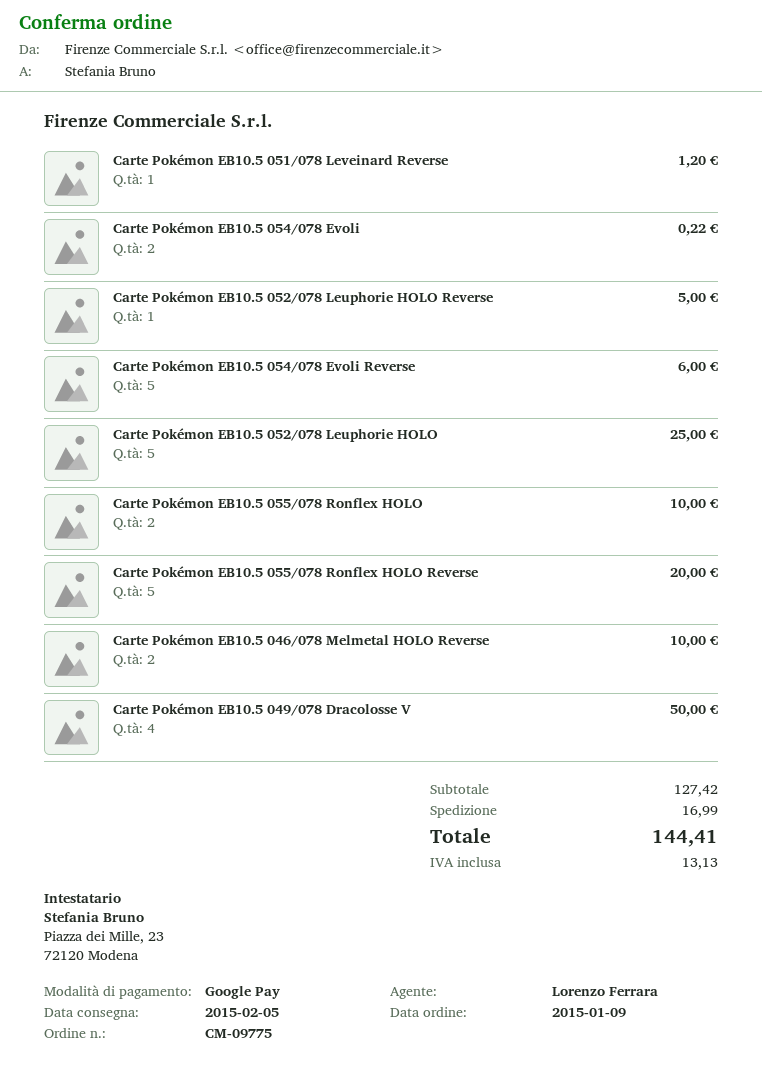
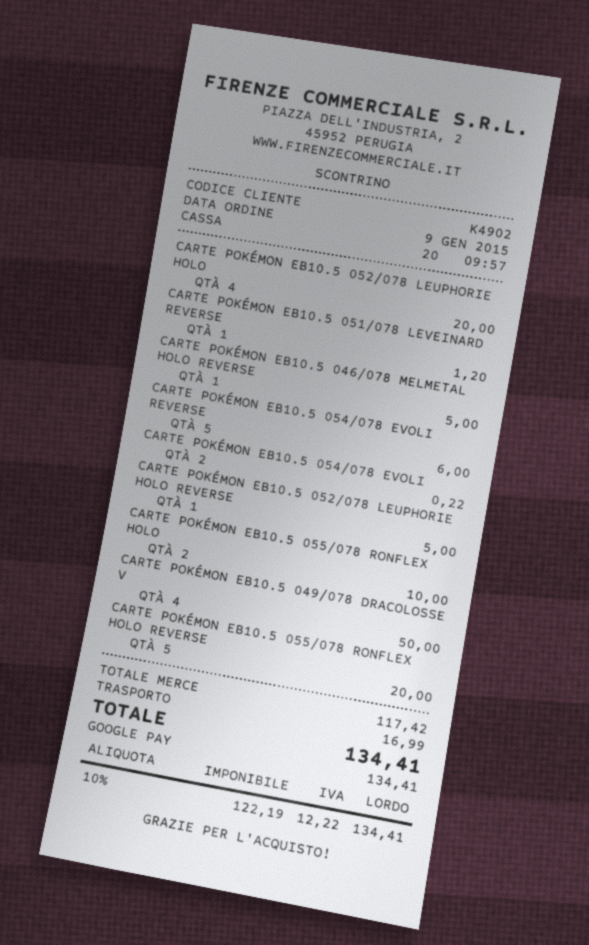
Carte Pokémon EB10.5 052/078 Leuphorie HOLO: 5 for 25.00 -> 4 for 20.00
Carte Pokémon EB10.5 046/078 Melmetal HOLO Reverse: 2 for 10.00 -> 1 for 5.00
subtotal: 127.42 -> 117.42
tax: 13.13 -> 12.22
total: 144.41 -> 134.41

